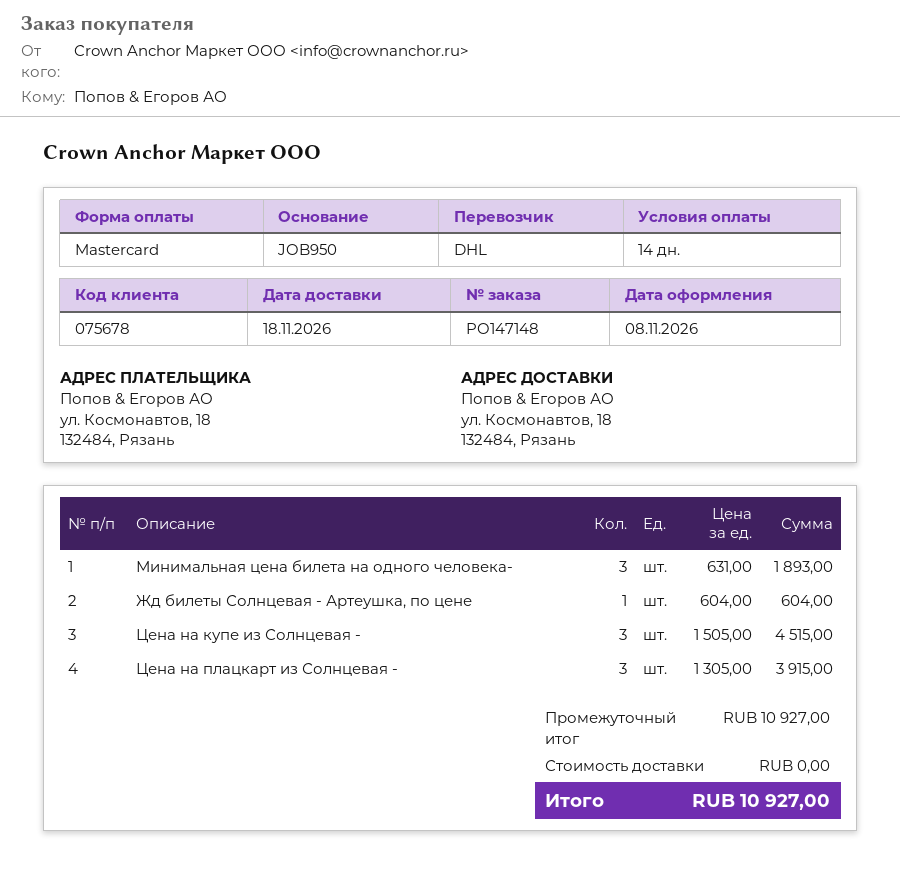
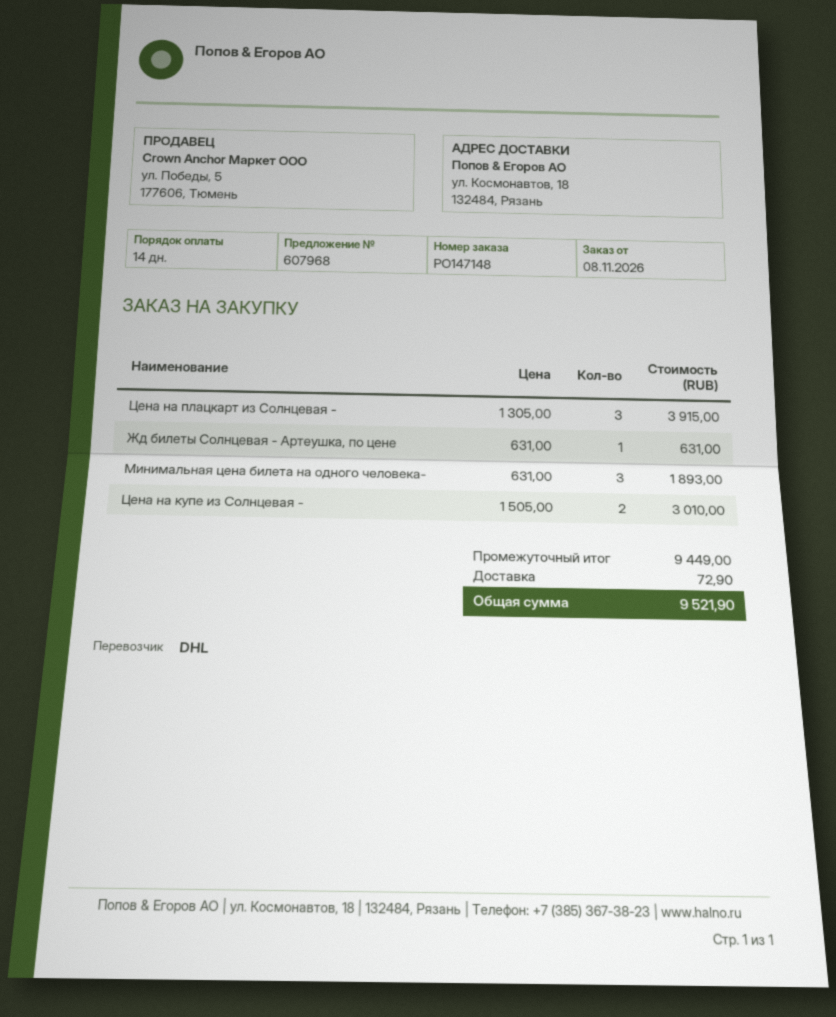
Жд билеты Солнцевая - Артеушка, по цене: 1 x 604.00 = 604.00 -> 1 x 631.00 = 631.00
Цена на купе из Солнцевая -: 3 x 1505.00 = 4515.00 -> 2 x 1505.00 = 3010.00
subtotal: 10927.00 -> 9449.00
shipping: 0.00 -> 72.90
total: 10927.00 -> 9521.90

